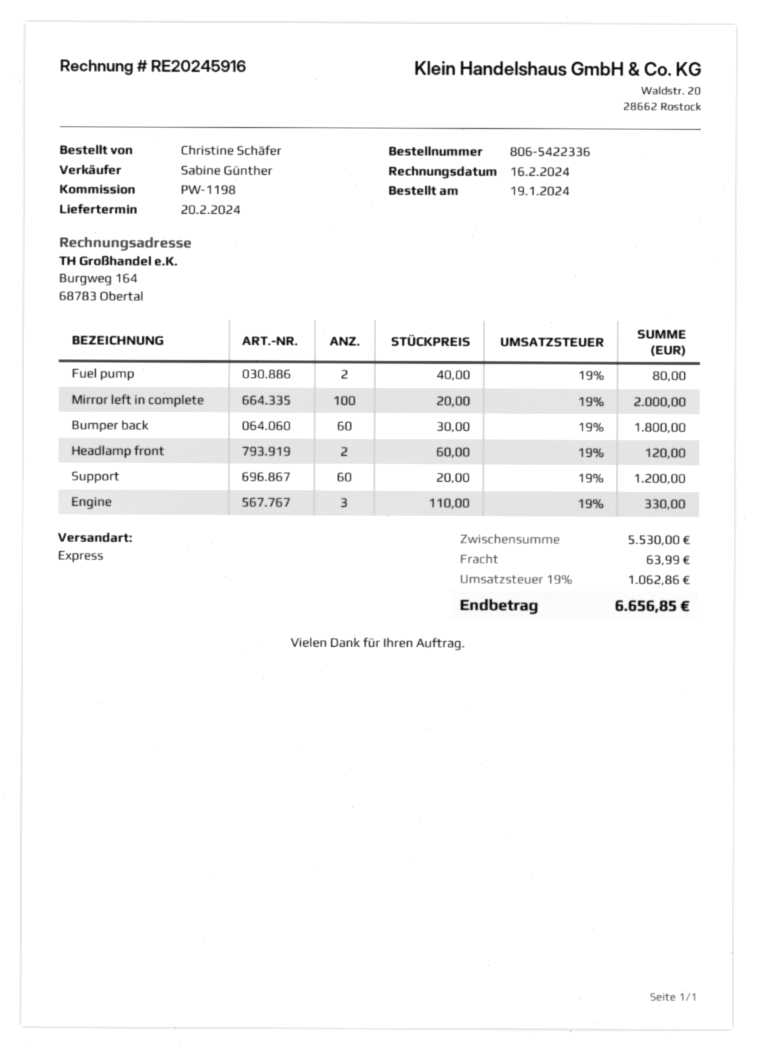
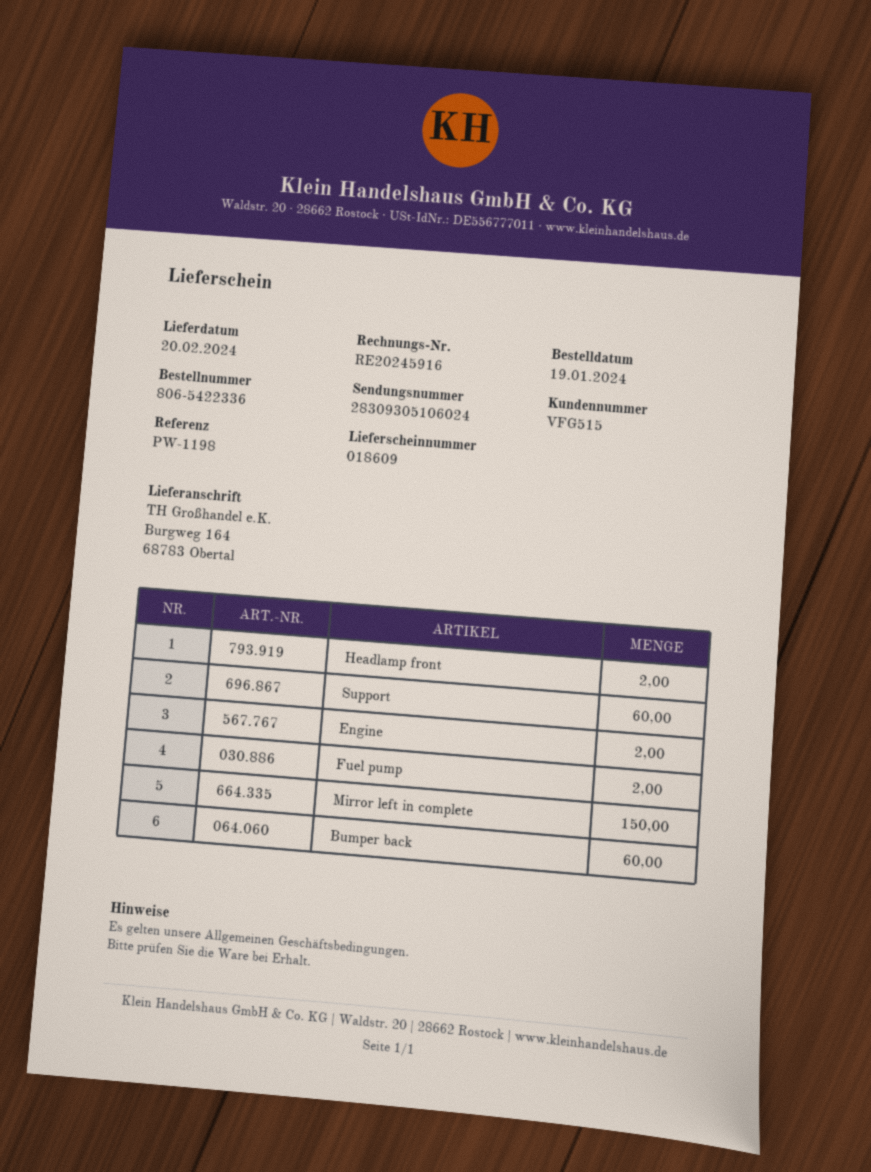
Mirror left in complete: 100 -> 150
Engine: 3 -> 2

